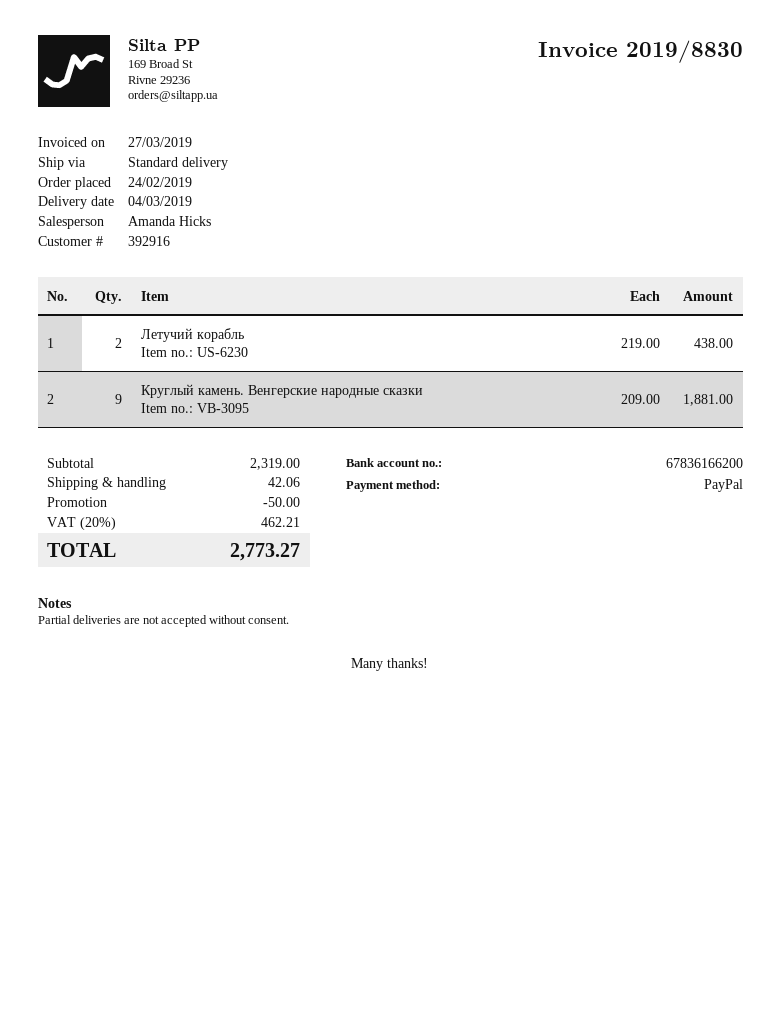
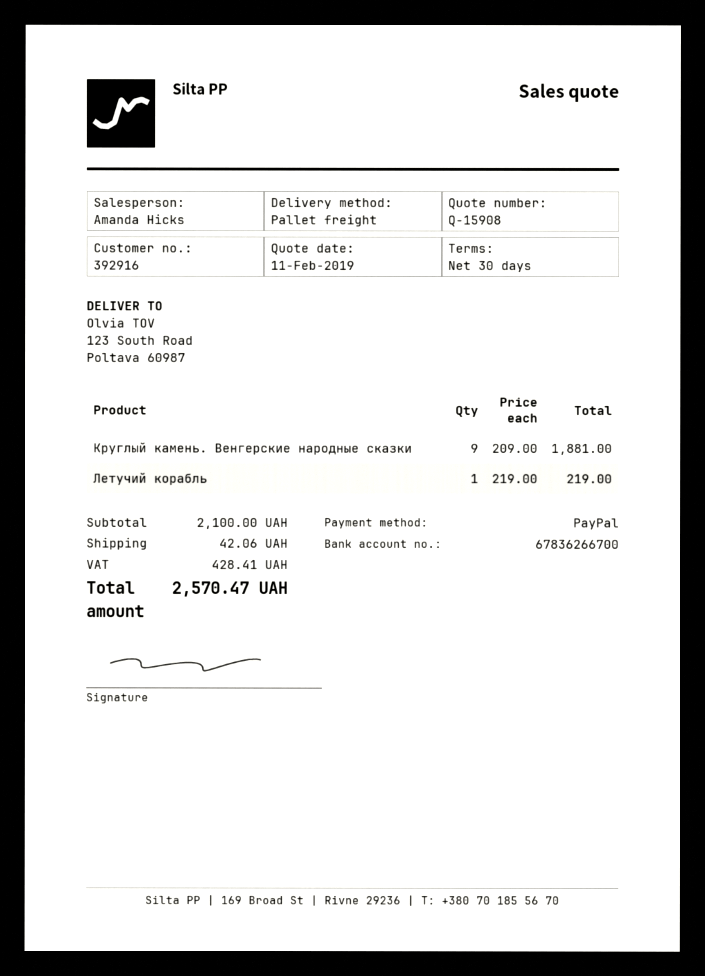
bank account: 67836166200 -> 67836266700
shipping method: standard -> pallet freight
Летучий корабль: 2 x 219.00 = 438.00 -> 1 x 219.00 = 219.00
subtotal: 2319.00 -> 2100.00
discount: 50.00 -> none
tax: 462.21 -> 428.41
total: 2773.27 -> 2570.47

